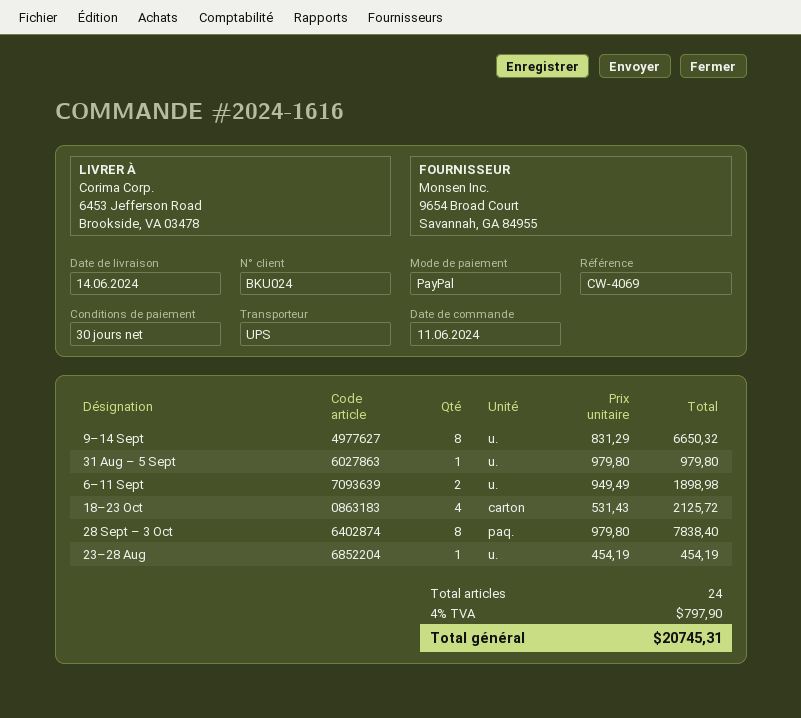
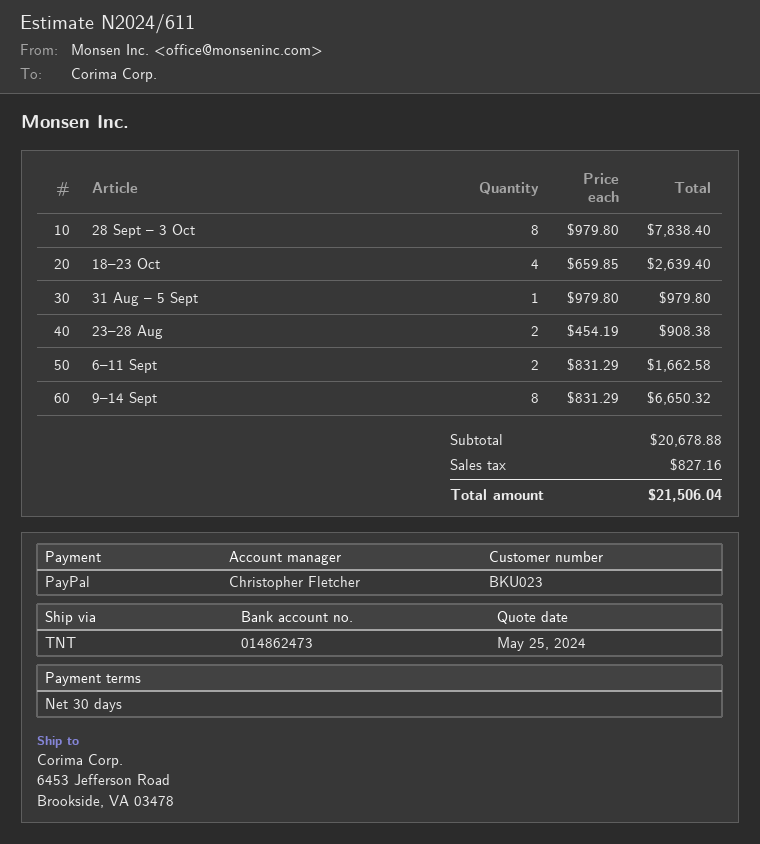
customer number: BKU024 -> BKU023
shipping method: UPS -> TNT
6–11 Sept: 2 x 949.49 = 1898.98 -> 2 x 831.29 = 1662.58
18–23 Oct: 4 x 531.43 = 2125.72 -> 4 x 659.85 = 2639.40
23–28 Aug: 1 x 454.19 = 454.19 -> 2 x 454.19 = 908.38
tax: 797.90 -> 827.16
total: 20745.31 -> 21506.04

